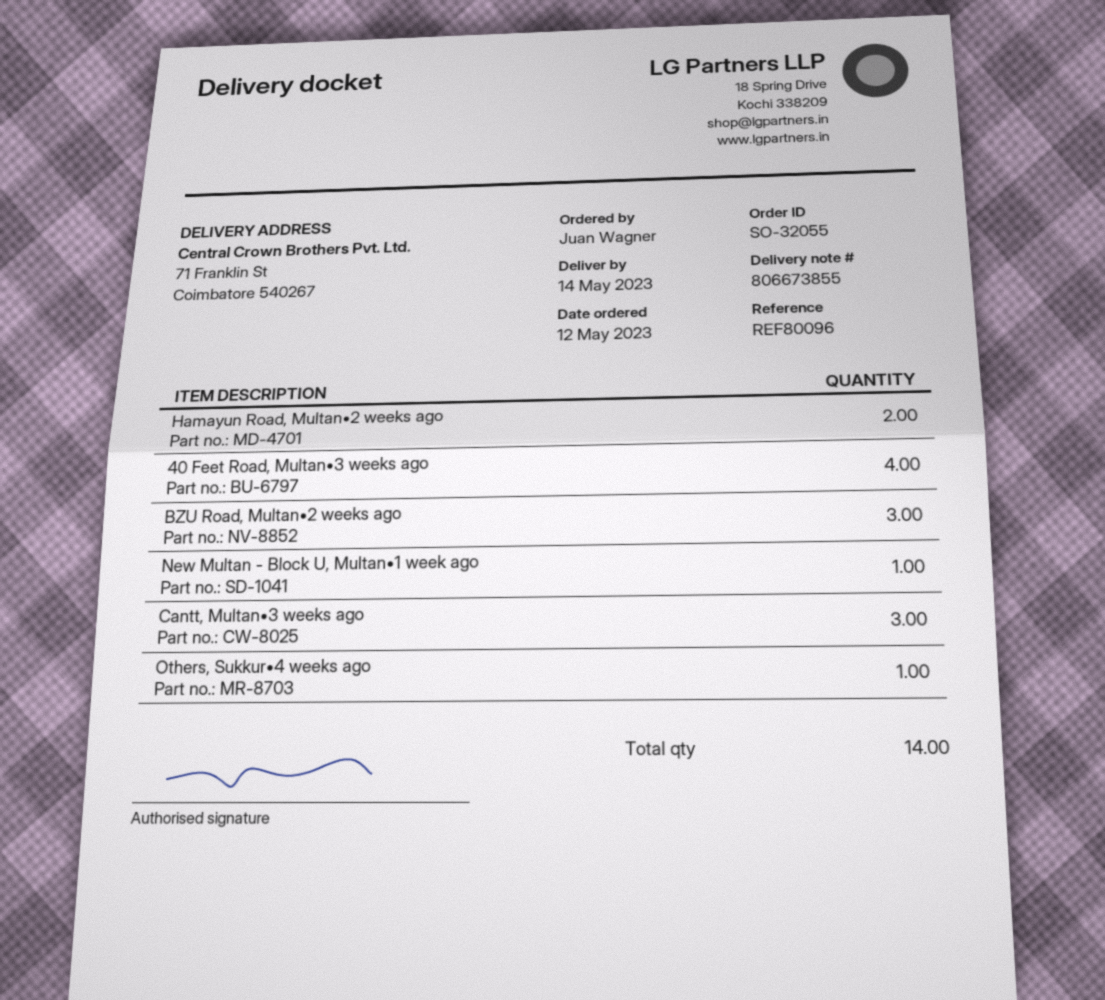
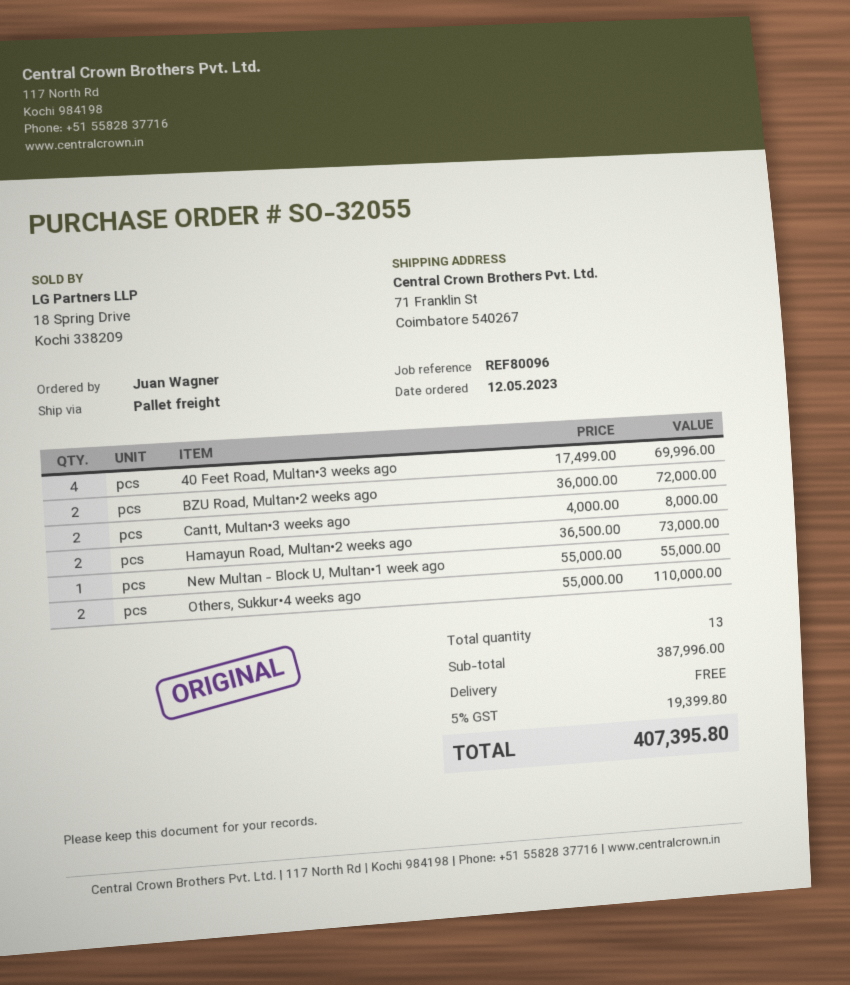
BZU Road, Multan•2 weeks ago: 3 -> 2
Cantt, Multan•3 weeks ago: 3 -> 2
Others, Sukkur•4 weeks ago: 1 -> 2
total quantity: 14 -> 13

